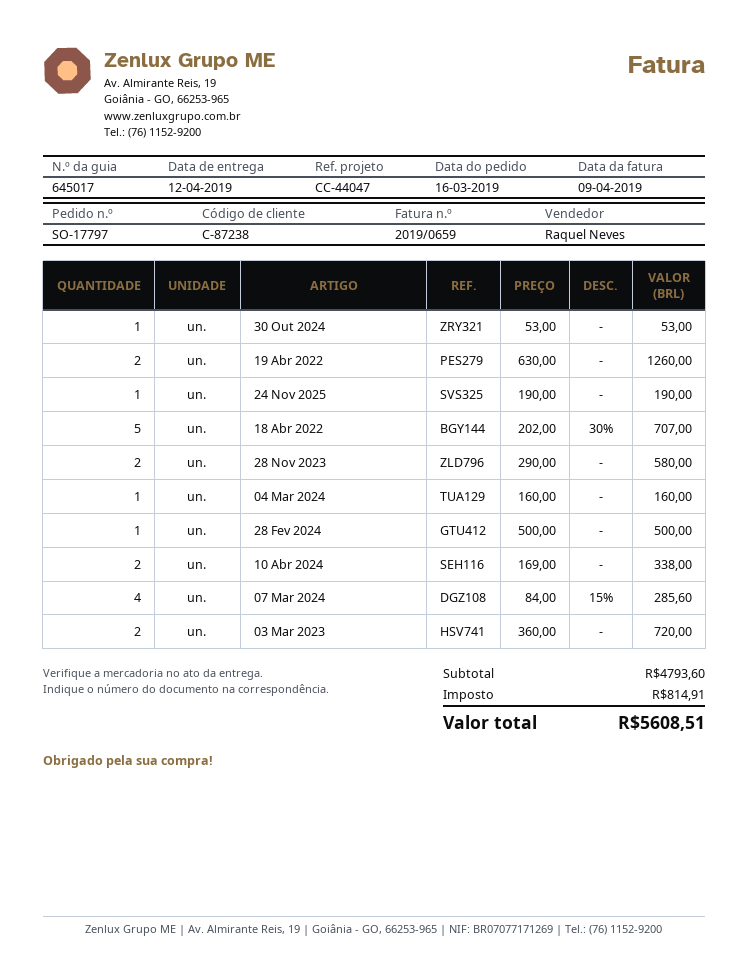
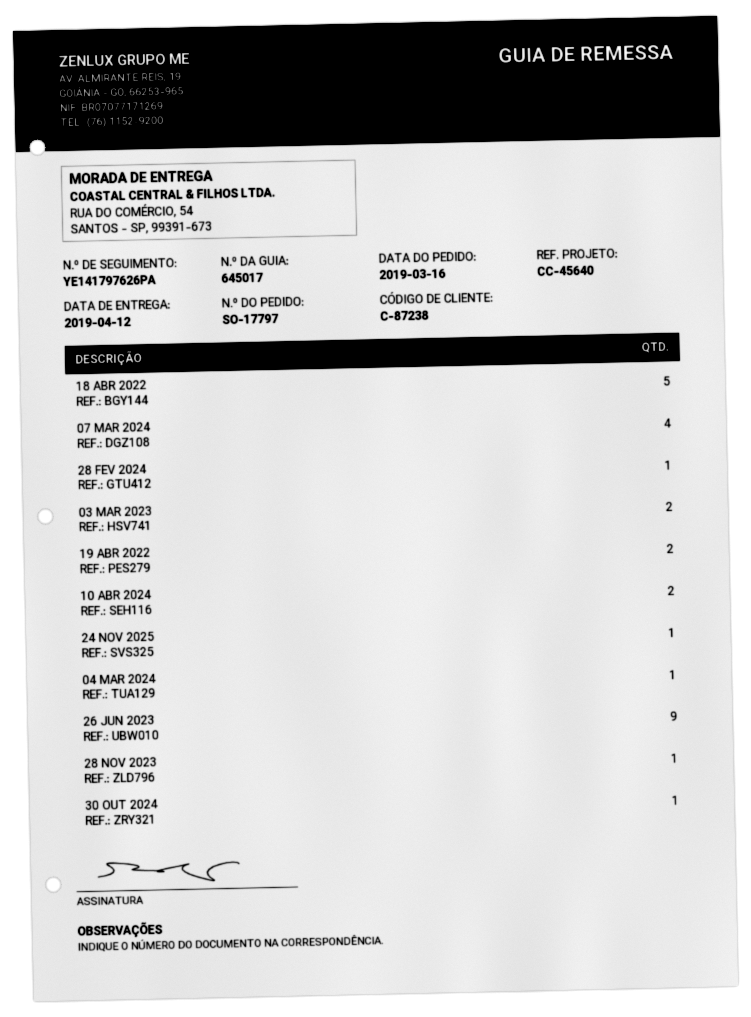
reference: CC-44047 -> CC-45640
28 Nov 2023: 2 -> 1
26 JUN 2023: none -> 9

